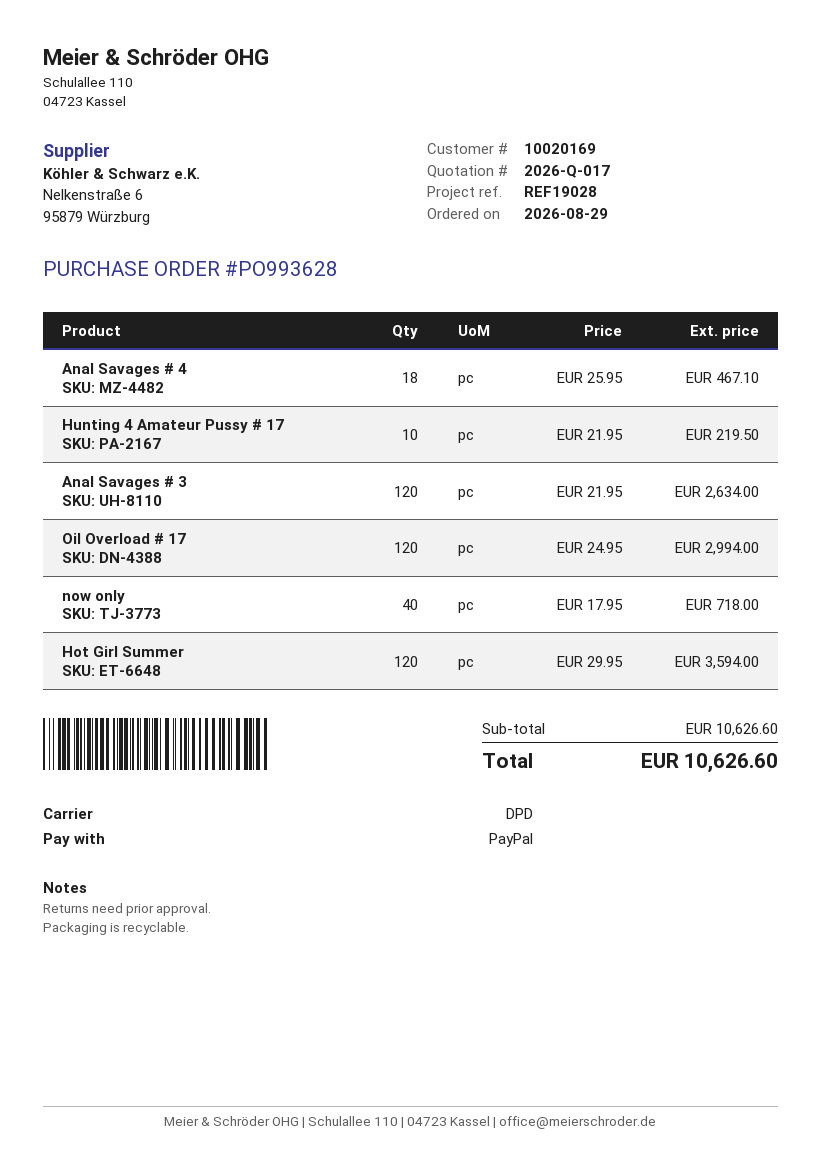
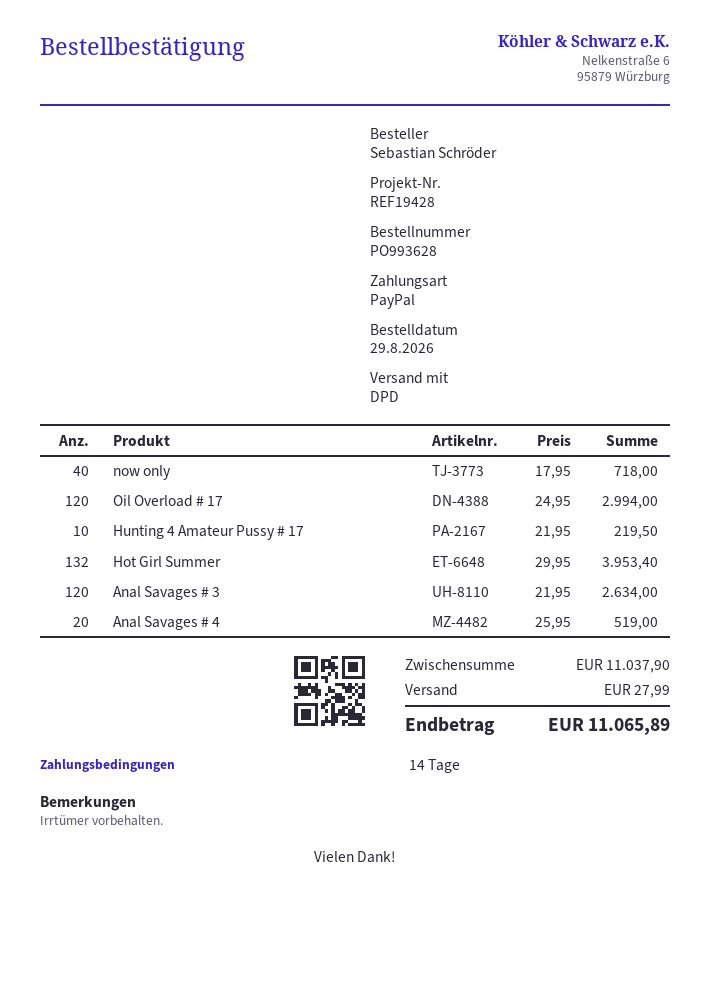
reference: REF19028 -> REF19428
Anal Savages # 4: 18 x 25.95 = 467.10 -> 20 x 25.95 = 519.00
Hot Girl Summer: 120 x 29.95 = 3594.00 -> 132 x 29.95 = 3953.40
subtotal: 10626.60 -> 11037.90
shipping: none -> 27.99
total: 10626.60 -> 11065.89

